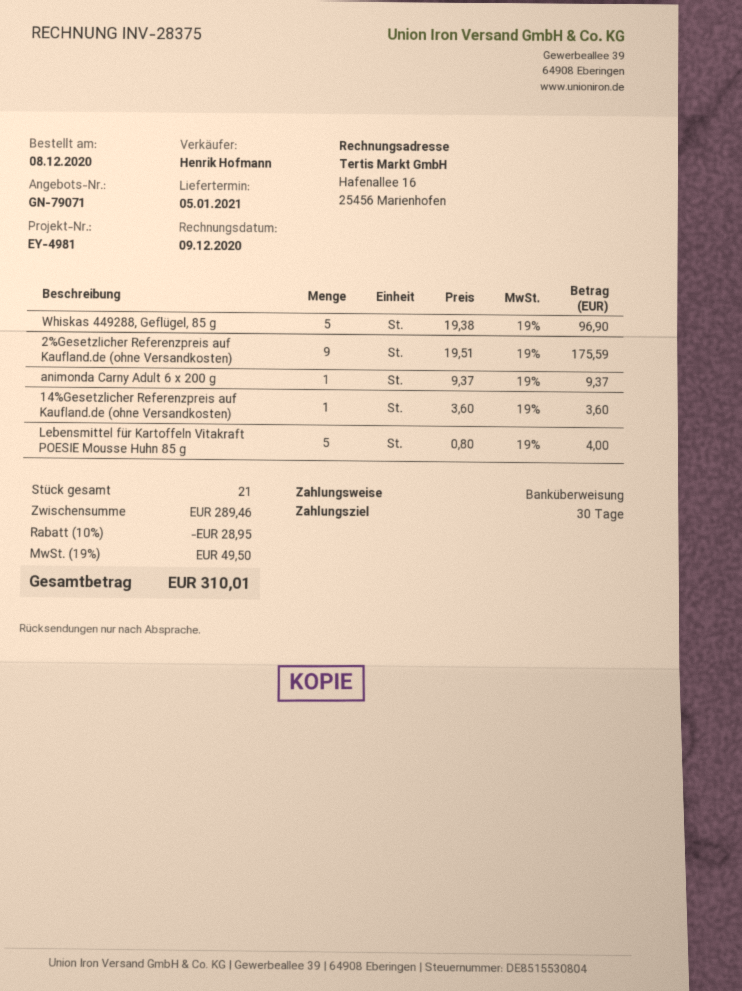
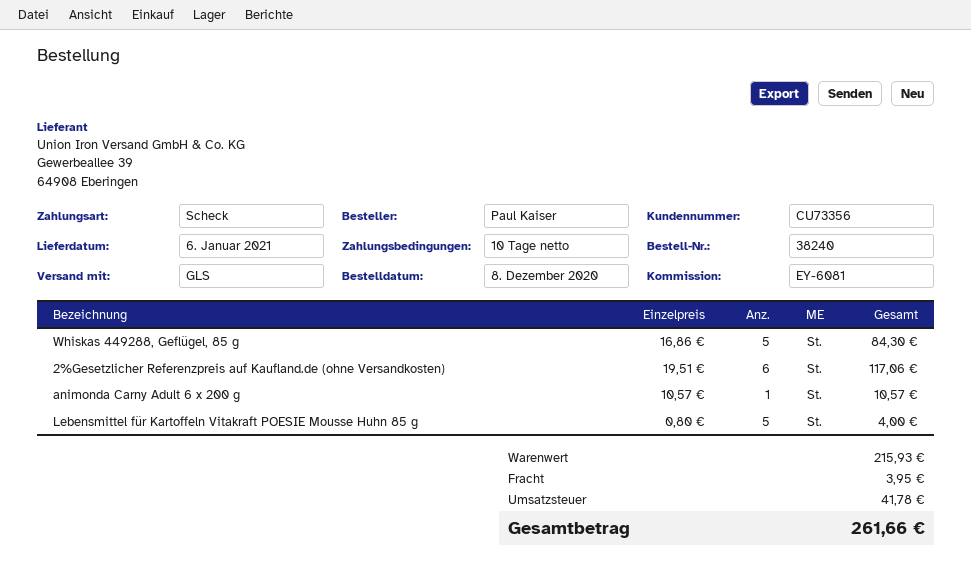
delivery date: 2021-01-05 -> 2021-01-06
payment terms: 30 days -> 10 days
reference: EY-4981 -> EY-6081
payment method: bank transfer -> cheque
Whiskas 449288, Geflügel, 85 g: 5 x 19.38 = 96.90 -> 5 x 16.86 = 84.30
2%Gesetzlicher Referenzpreis auf Kaufland.de (ohne Versandkosten): 9 x 19.51 = 175.59 -> 6 x 19.51 = 117.06
animonda Carny Adult 6 x 200 g: 1 x 9.37 = 9.37 -> 1 x 10.57 = 10.57
14%Gesetzlicher Referenzpreis auf Kaufland.de (ohne Versandkosten): 1 x 3.60 = 3.60 -> none
subtotal: 289.46 -> 215.93
discount: 10% = 28.95 -> none
shipping: none -> 3.95
tax: 49.50 -> 41.78
total: 310.01 -> 261.66

